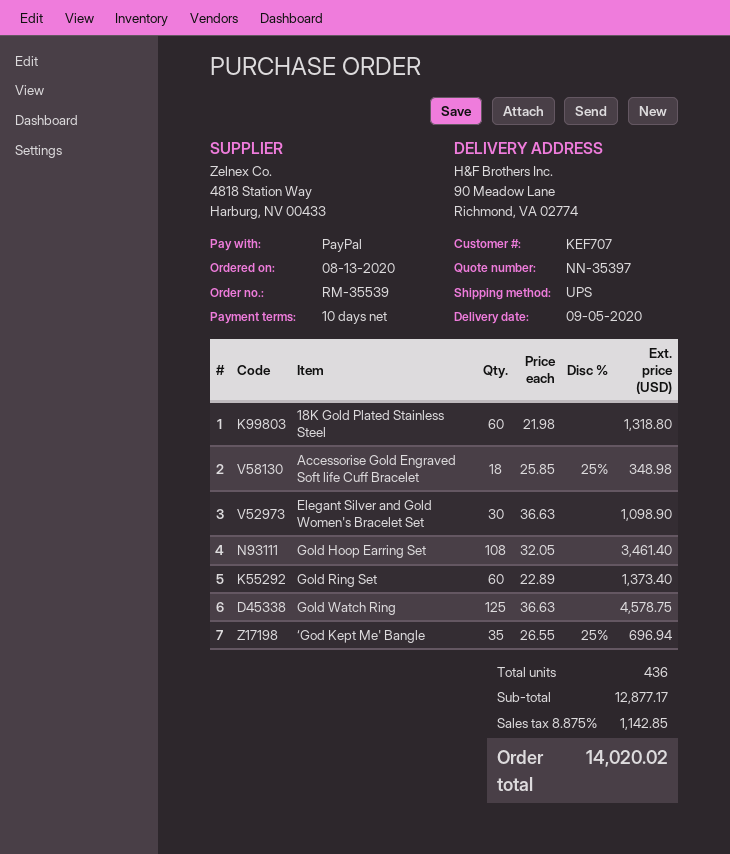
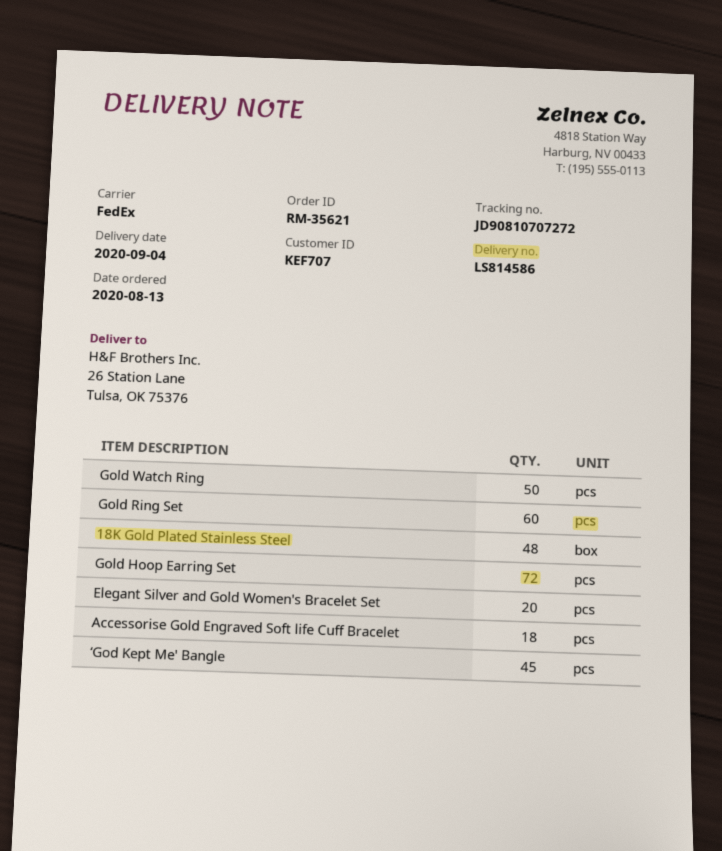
order number: RM-35539 -> RM-35621
delivery date: 2020-09-05 -> 2020-09-04
shipping method: UPS -> FedEx
ship to: 90 Meadow Lane, Richmond, VA 02774 -> 26 Station Lane, Tulsa, OK 75376
18K Gold Plated Stainless Steel: 60 -> 48
Elegant Silver and Gold Women's Bracelet Set: 30 -> 20
Gold Hoop Earring Set: 108 -> 72
Gold Watch Ring: 125 -> 50
‘God Kept Me' Bangle: 35 -> 45

